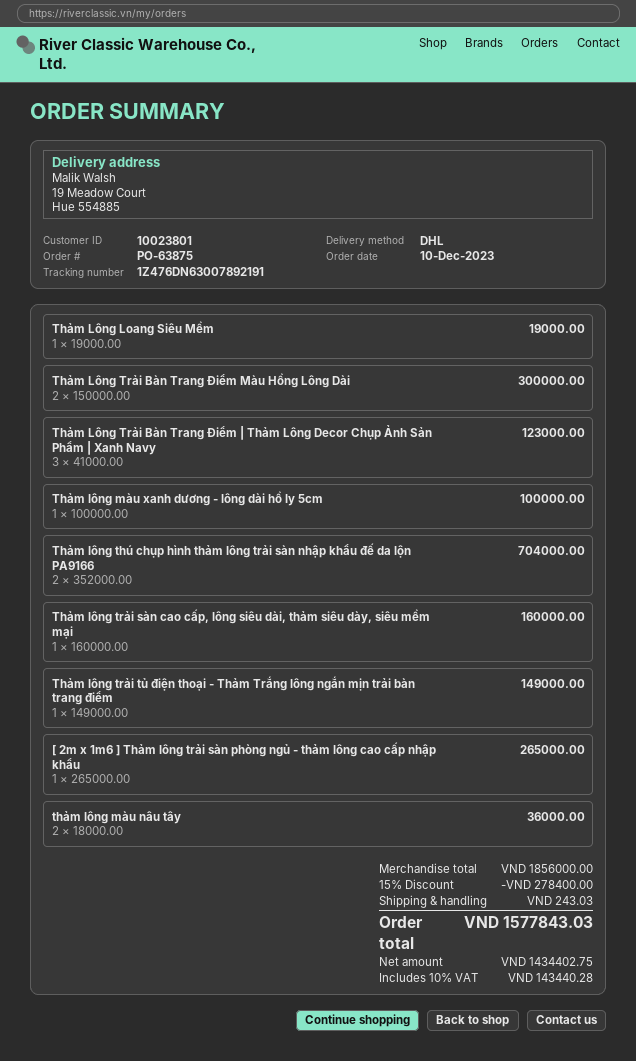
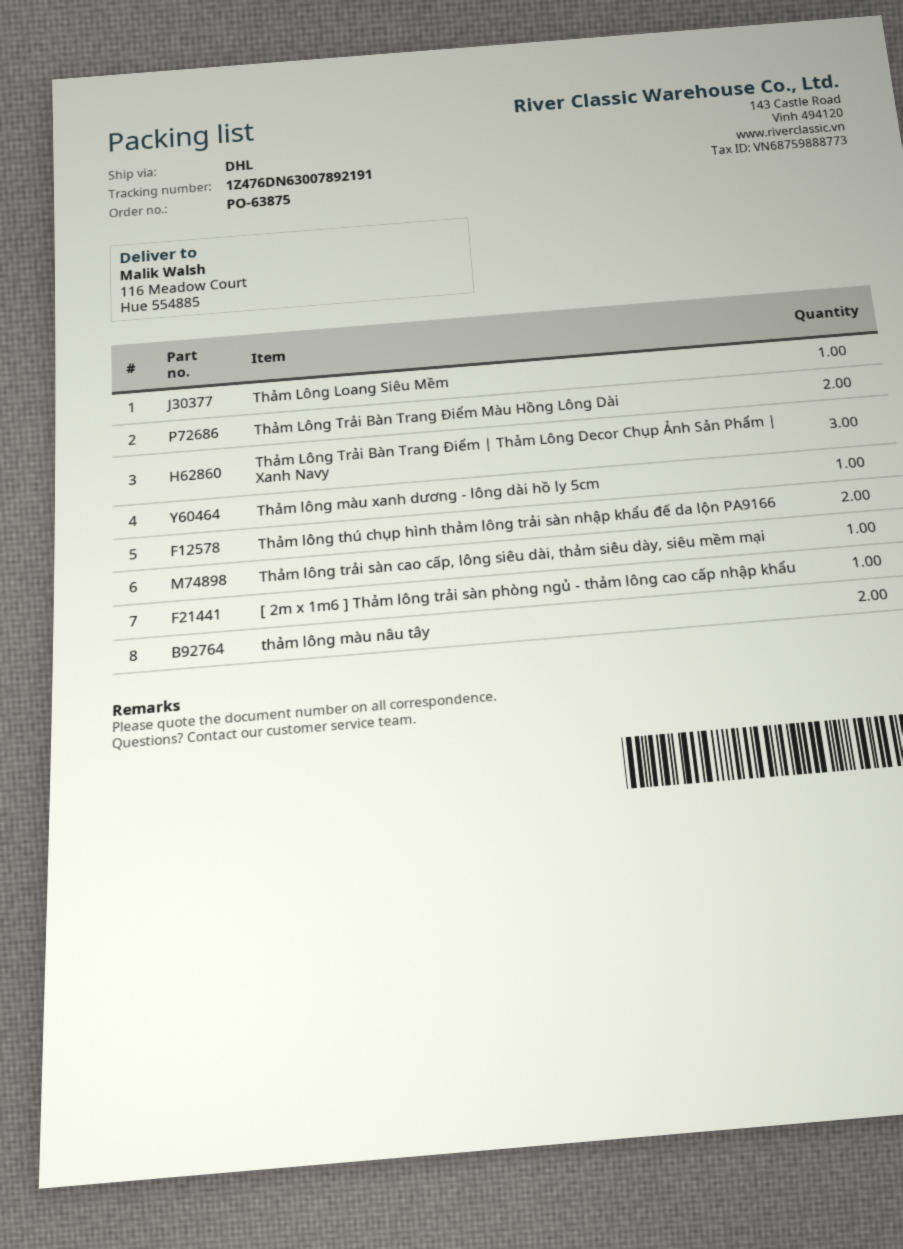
ship to: 19 Meadow Court, Hue 554885 -> 116 Meadow Court, Hue 554885
Thảm lông trải tủ điện thoại - Thảm Trắng lông ngắn mịn trải bàn trang điểm: 1 -> none

